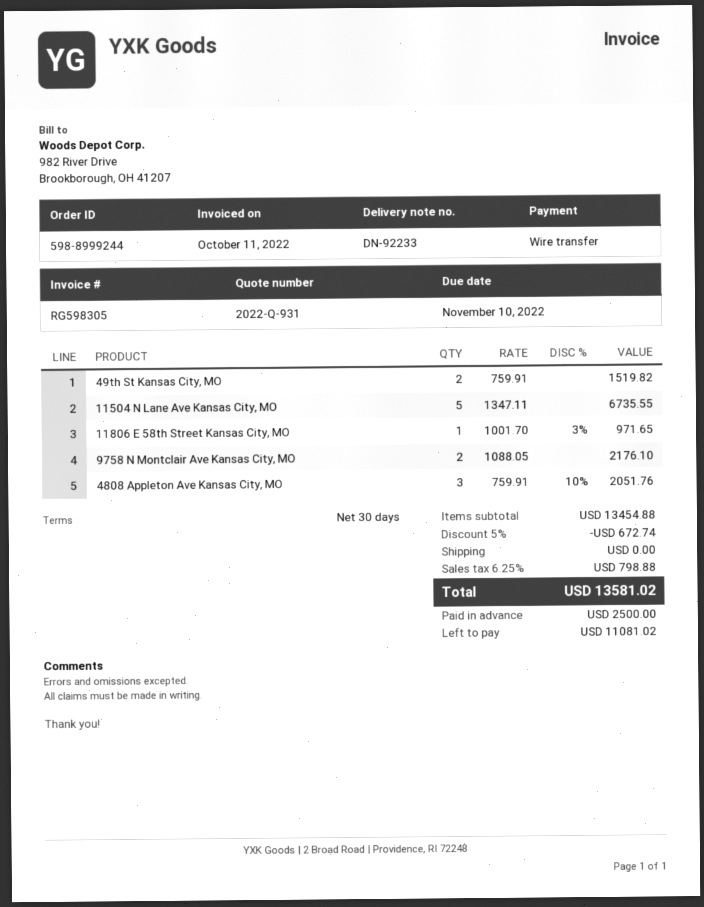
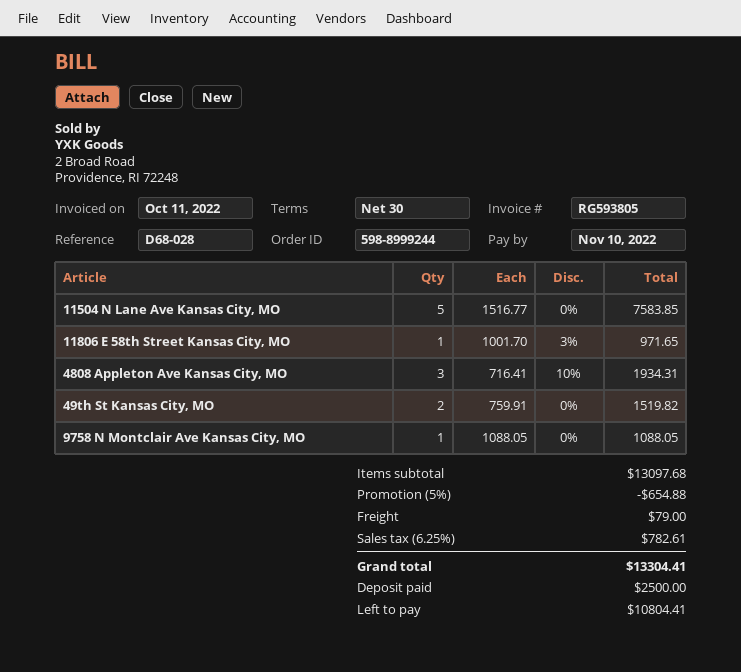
invoice number: RG598305 -> RG593805
11504 N Lane Ave Kansas City, MO: 5 x 1347.11 = 6735.55 -> 5 x 1516.77 = 7583.85
9758 N Montclair Ave Kansas City, MO: 2 x 1088.05 = 2176.10 -> 1 x 1088.05 = 1088.05
4808 Appleton Ave Kansas City, MO: 3 x 759.91 - 10% = 2051.76 -> 3 x 716.41 - 10% = 1934.31
subtotal: 13454.88 -> 13097.68
discount: 5% = 672.74 -> 5% = 654.88
shipping: 0.00 -> 79.00
tax: 6.25% = 798.88 -> 6.25% = 782.61
total: 13581.02 -> 13304.41
balance: 11081.02 -> 10804.41

